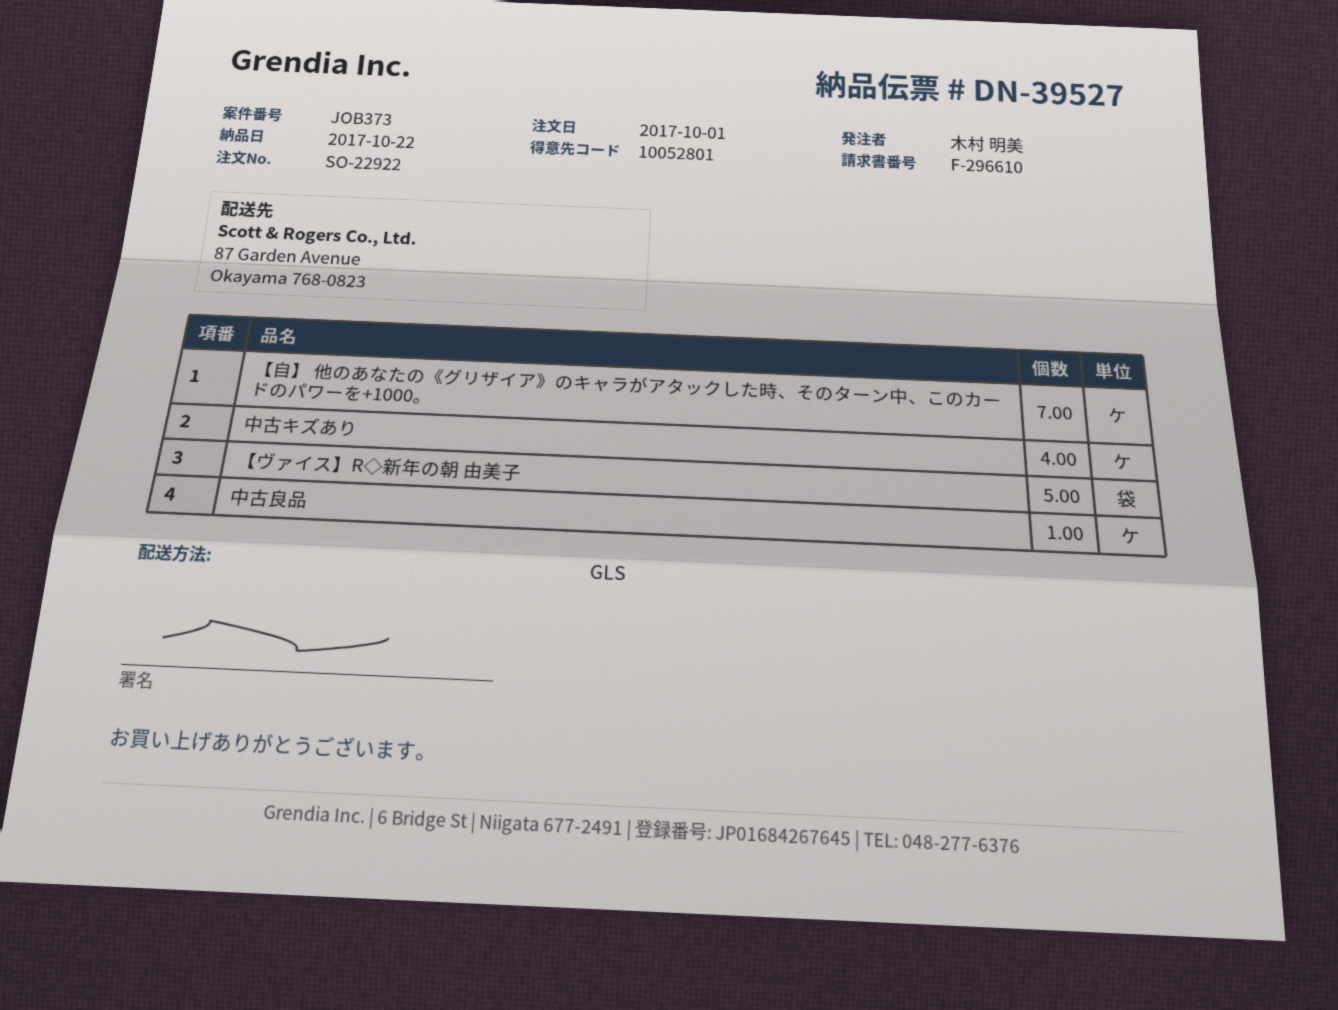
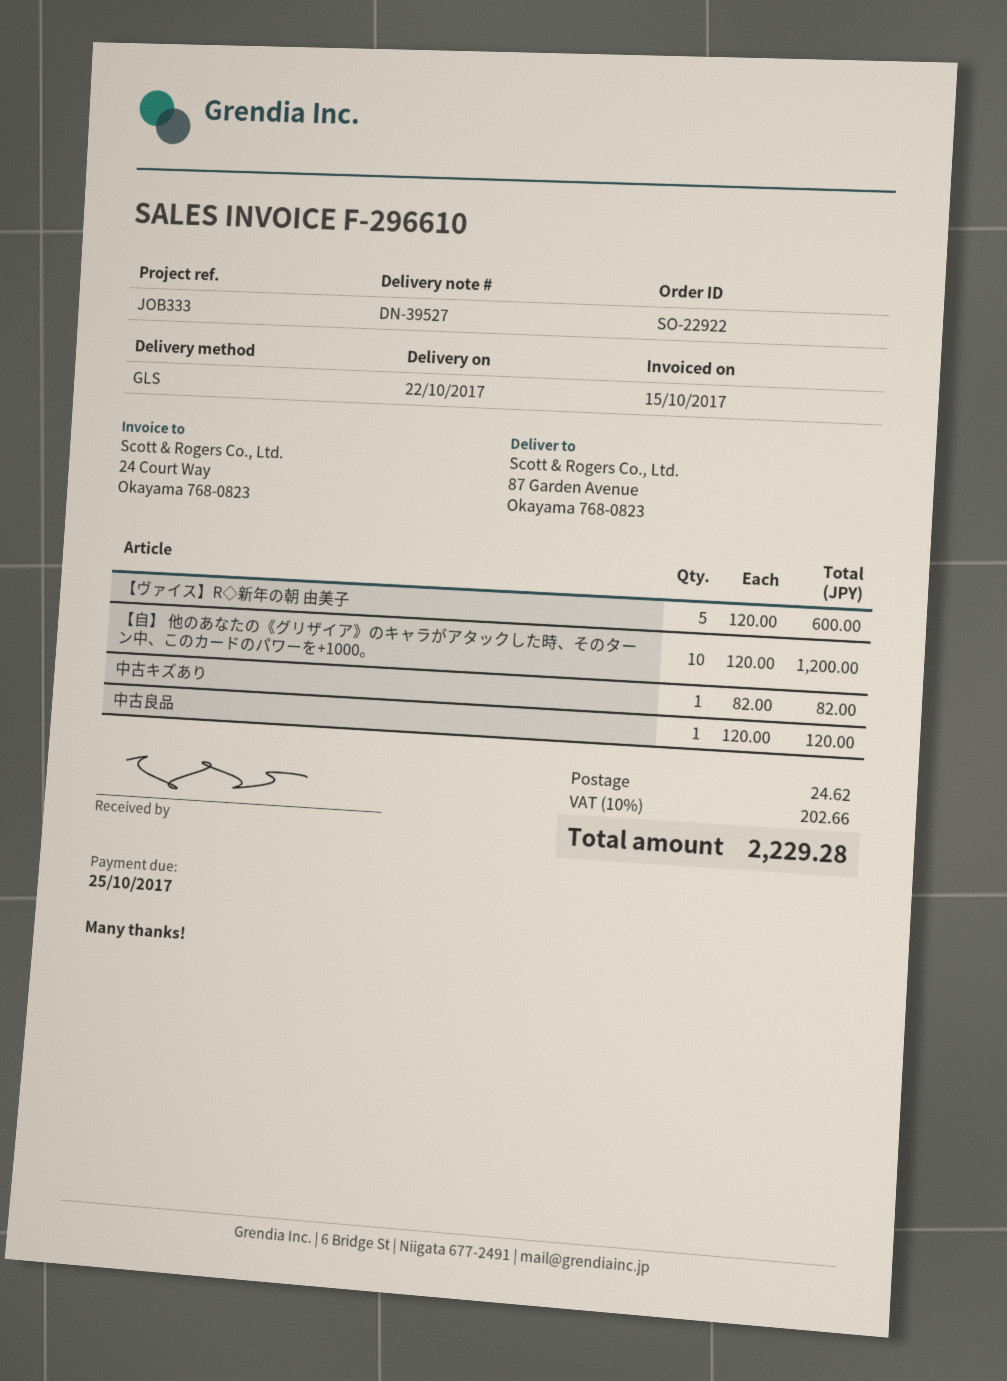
reference: JOB373 -> JOB333
【自】 他のあなたの《グリザイア》のキャラがアタックした時、そのターン中、このカードのパワーを+1000。: 7 -> 10
中古キズあり: 4 -> 1

